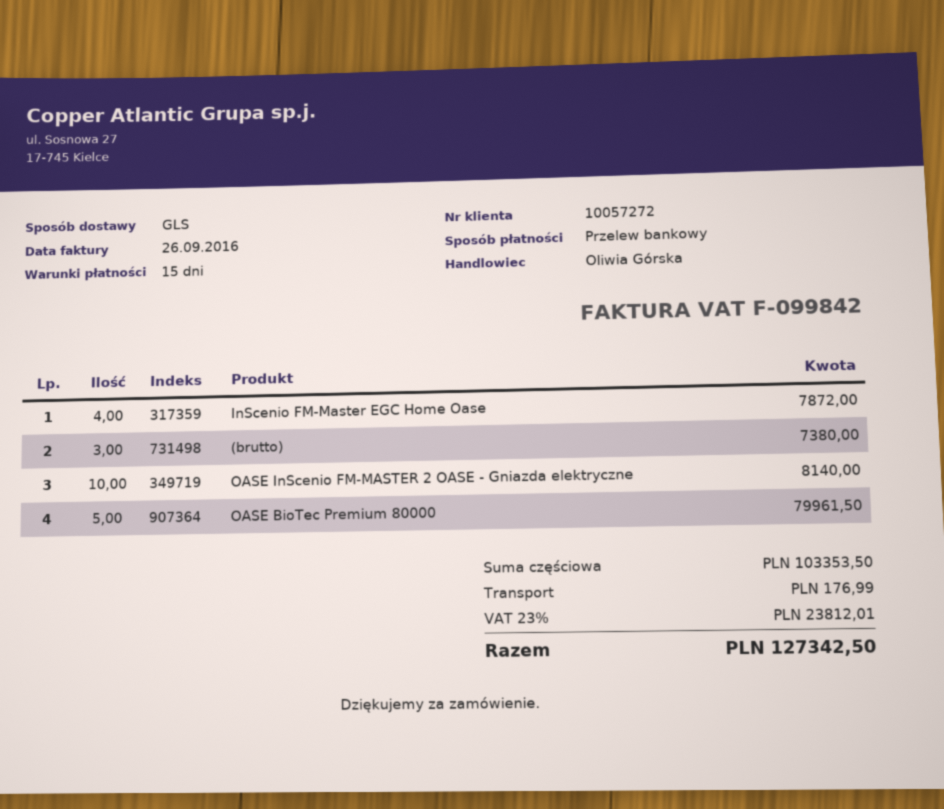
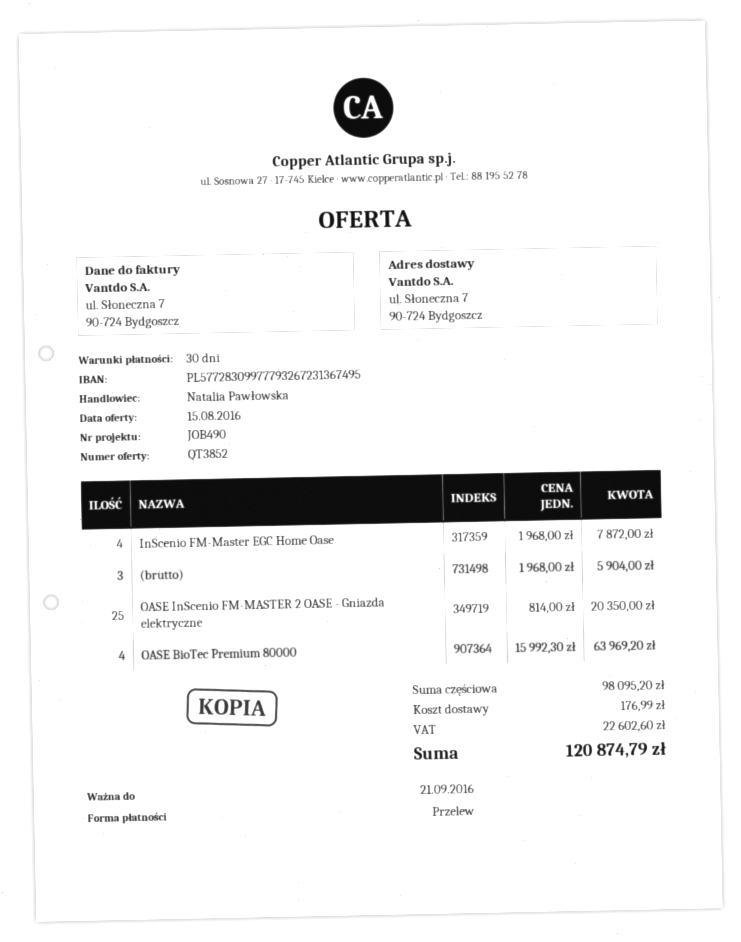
payment terms: 15 days -> 30 days
sales rep: Oliwia Górska -> Natalia Pawłowska
(brutto): 3 for 7380.00 -> 3 for 5904.00
OASE InScenio FM-MASTER 2 OASE - Gniazda elektryczne: 10 for 8140.00 -> 25 for 20350.00
OASE BioTec Premium 80000: 5 for 79961.50 -> 4 for 63969.20
subtotal: 103353.50 -> 98095.20
tax: 23812.01 -> 22602.60
total: 127342.50 -> 120874.79

